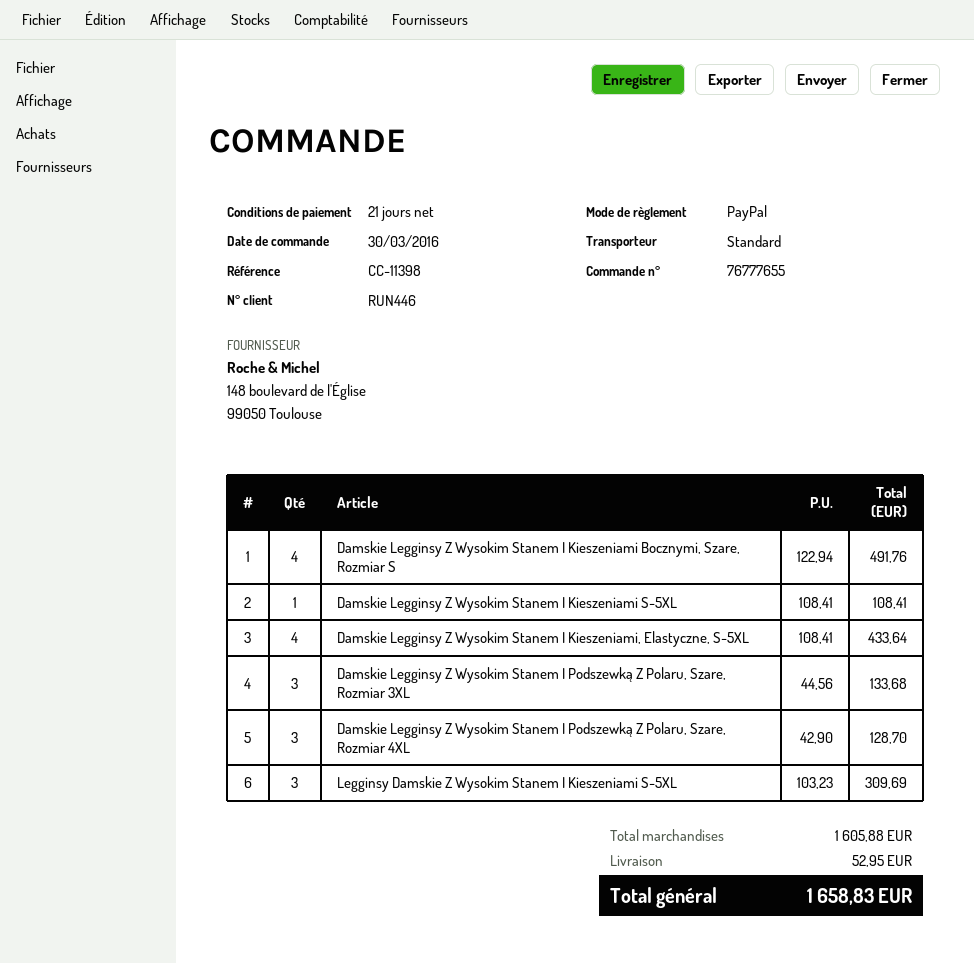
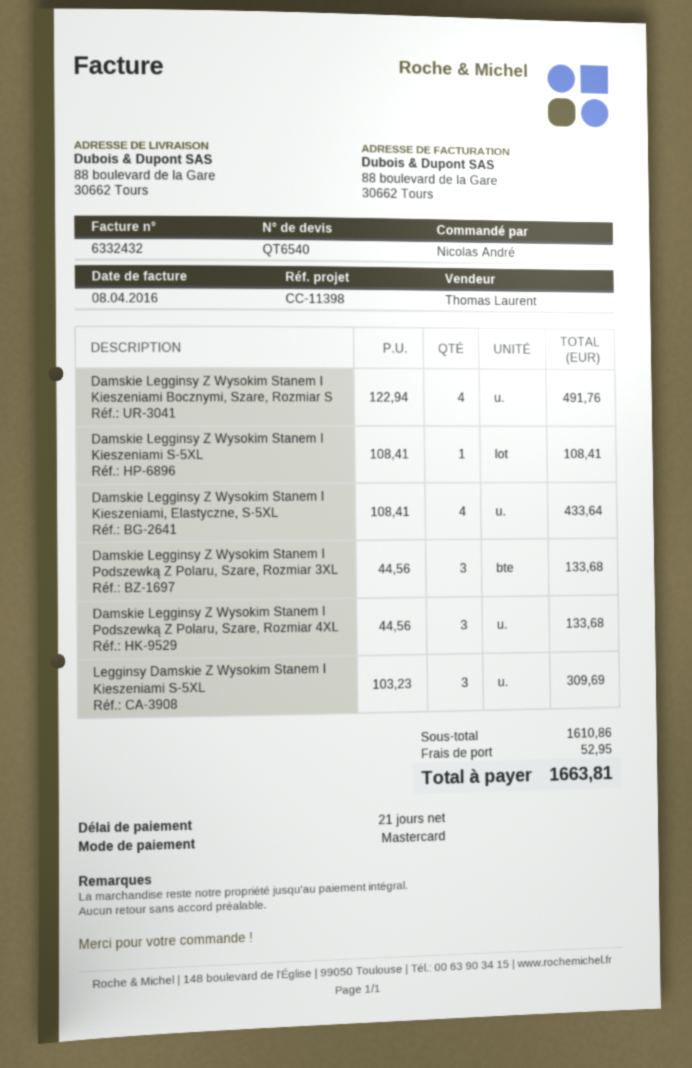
payment method: PayPal -> Mastercard
Damskie Legginsy Z Wysokim Stanem I Podszewką Z Polaru, Szare, Rozmiar 4XL: 3 x 42.90 = 128.70 -> 3 x 44.56 = 133.68
subtotal: 1605.88 -> 1610.86
total: 1658.83 -> 1663.81

